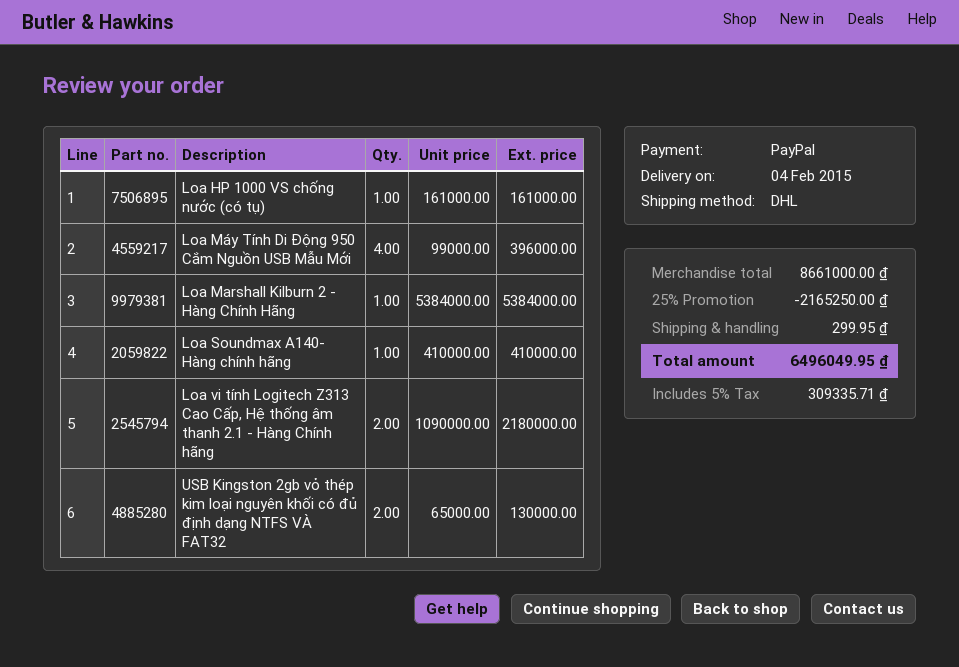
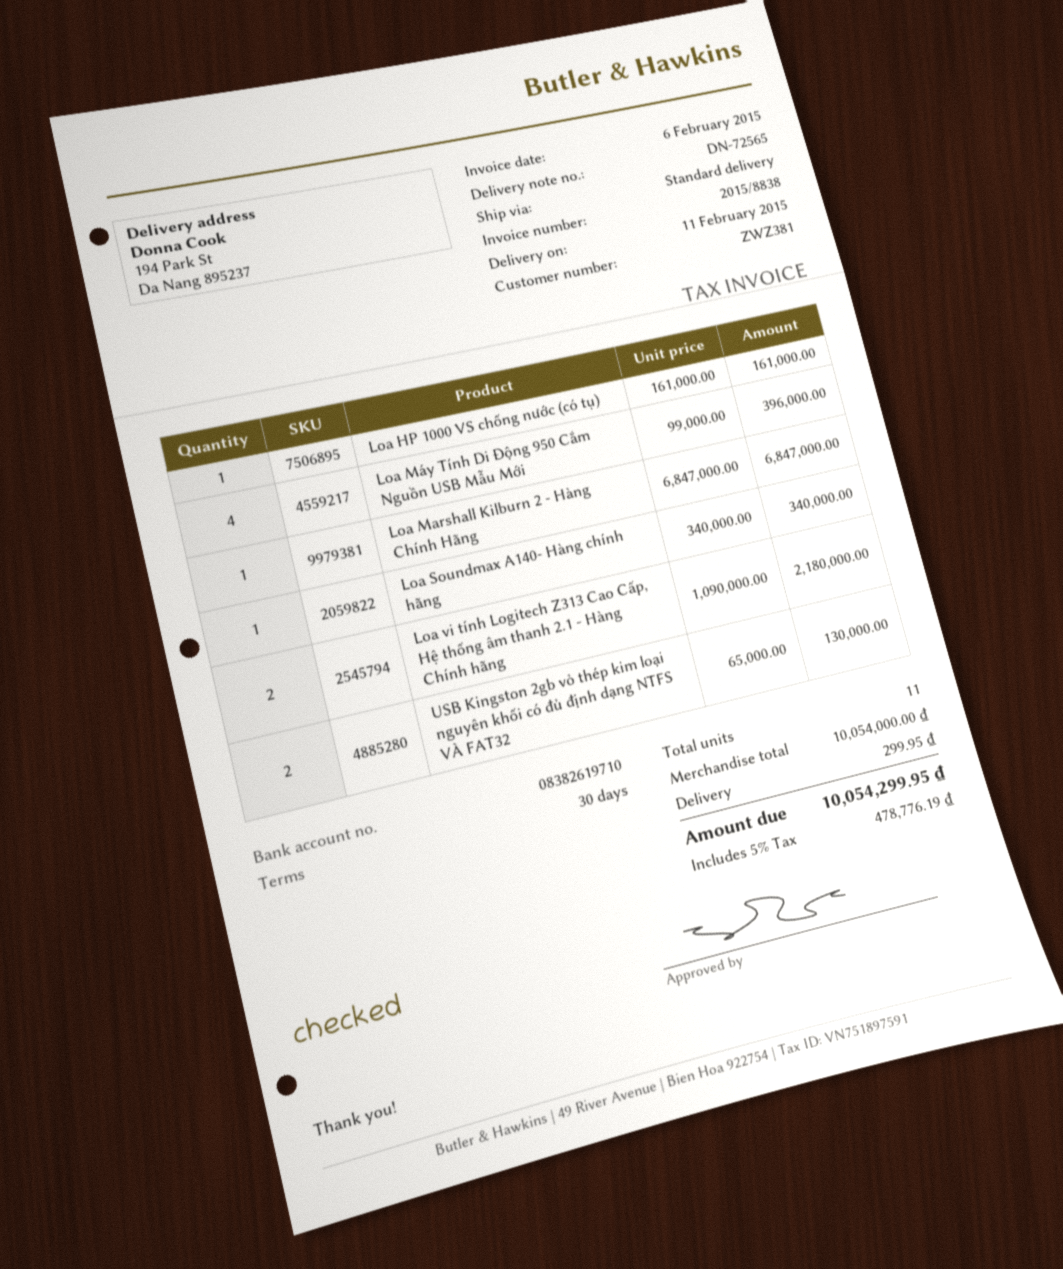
delivery date: 2015-02-04 -> 2015-02-11
shipping method: DHL -> standard
Loa Marshall Kilburn 2 - Hàng Chính Hãng: 1 x 5384000.00 = 5384000.00 -> 1 x 6847000.00 = 6847000.00
Loa Soundmax A140- Hàng chính hãng: 1 x 410000.00 = 410000.00 -> 1 x 340000.00 = 340000.00
subtotal: 8661000.00 -> 10054000.00
discount: 25% = 2165250.00 -> none
tax: 5% = 309335.71 -> 5% = 478776.19
total: 6496049.95 -> 10054299.95

